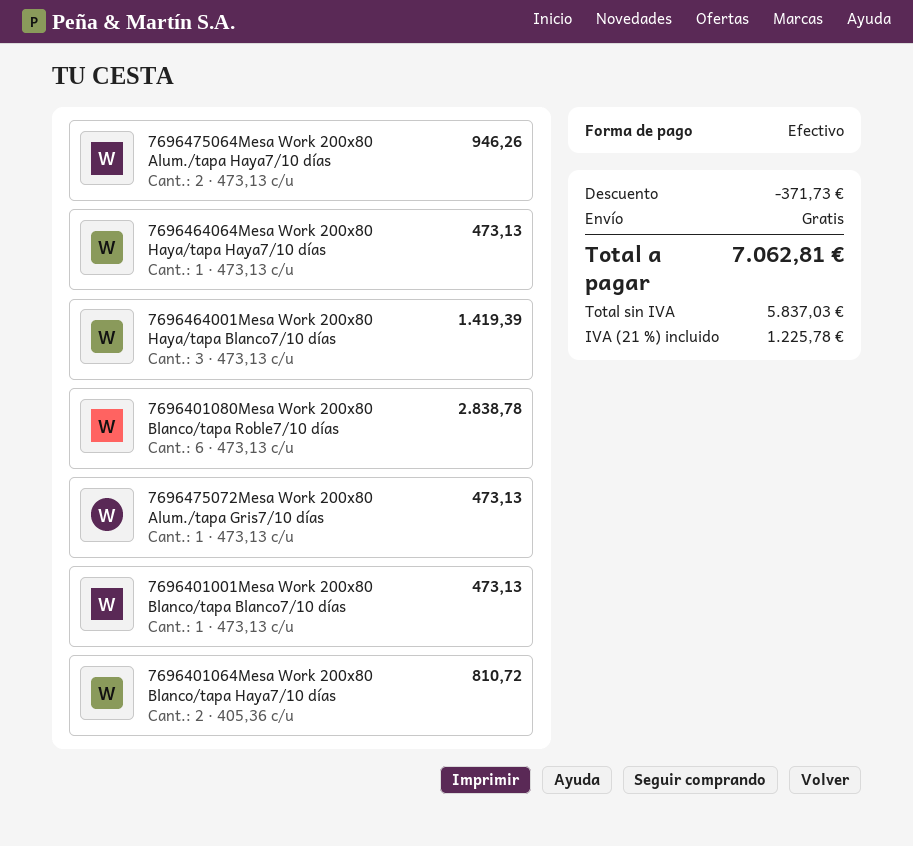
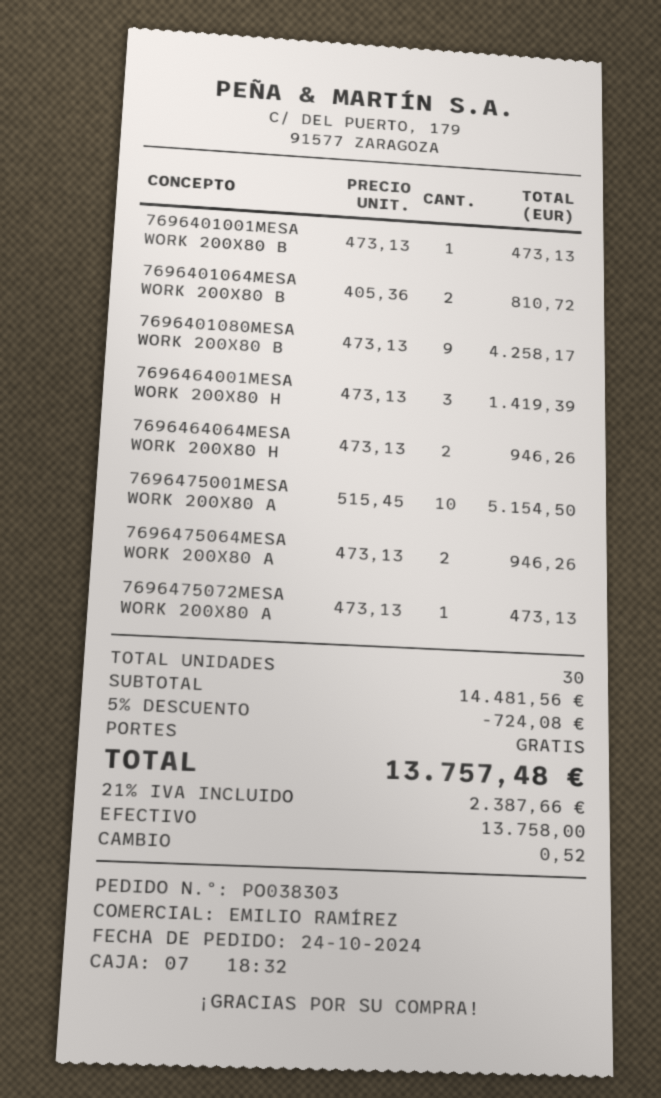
7696464064Mesa Work 200x80 Haya/tapa Haya7/10 días: 1 x 473.13 = 473.13 -> 2 x 473.13 = 946.26
7696401080Mesa Work 200x80 Blanco/tapa Roble7/10 días: 6 x 473.13 = 2838.78 -> 9 x 473.13 = 4258.17
7696475001MESA WORK 200X80 A: none -> 10 x 515.45 = 5154.50
discount: 371.73 -> 724.08
tax: 21% = 1225.78 -> 21% = 2387.66
total: 7062.81 -> 13757.48

